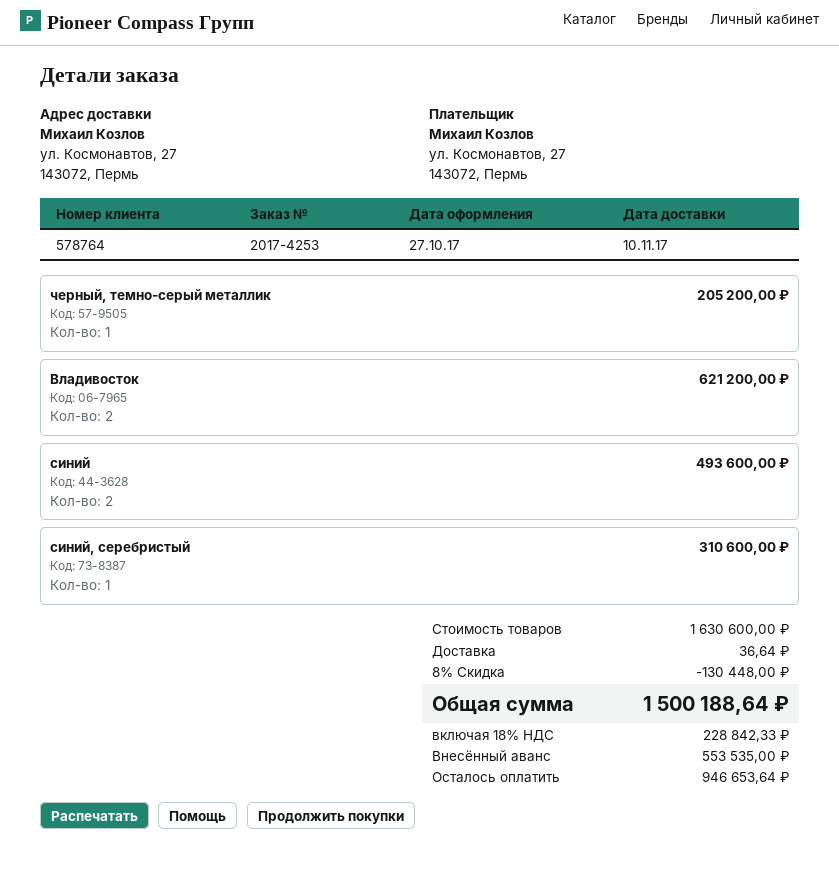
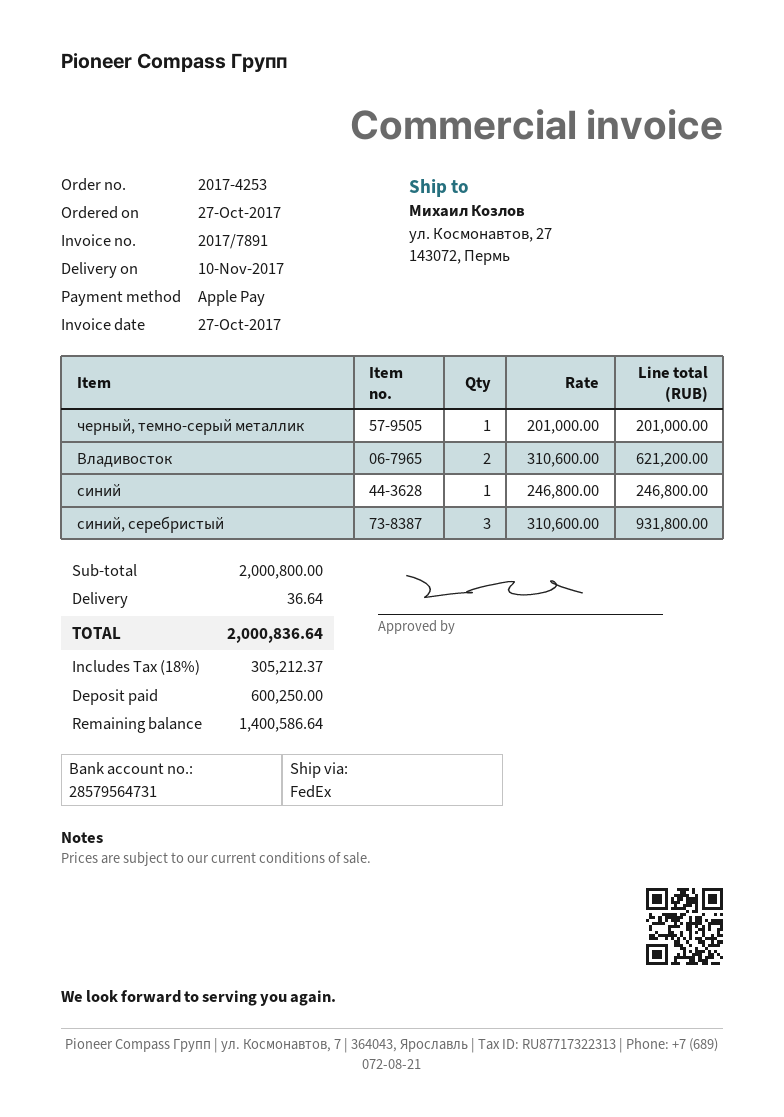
черный, темно-серый металлик: 1 for 205200.00 -> 1 for 201000.00
синий: 2 for 493600.00 -> 1 for 246800.00
синий, серебристый: 1 for 310600.00 -> 3 for 931800.00
subtotal: 1630600.00 -> 2000800.00
discount: 8% = 130448.00 -> none
tax: 18% = 228842.33 -> 18% = 305212.37
total: 1500188.64 -> 2000836.64
deposit: 553535.00 -> 600250.00
balance: 946653.64 -> 1400586.64

